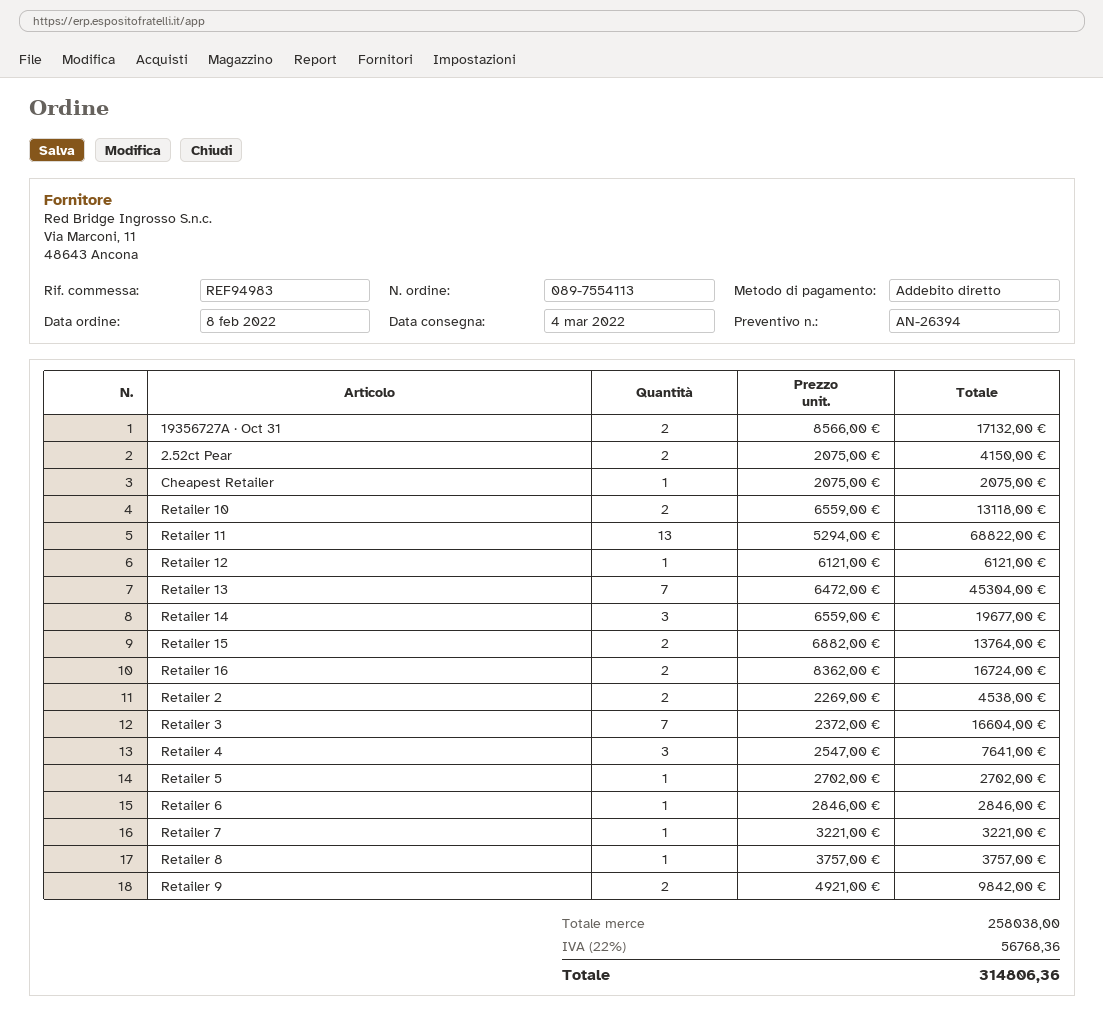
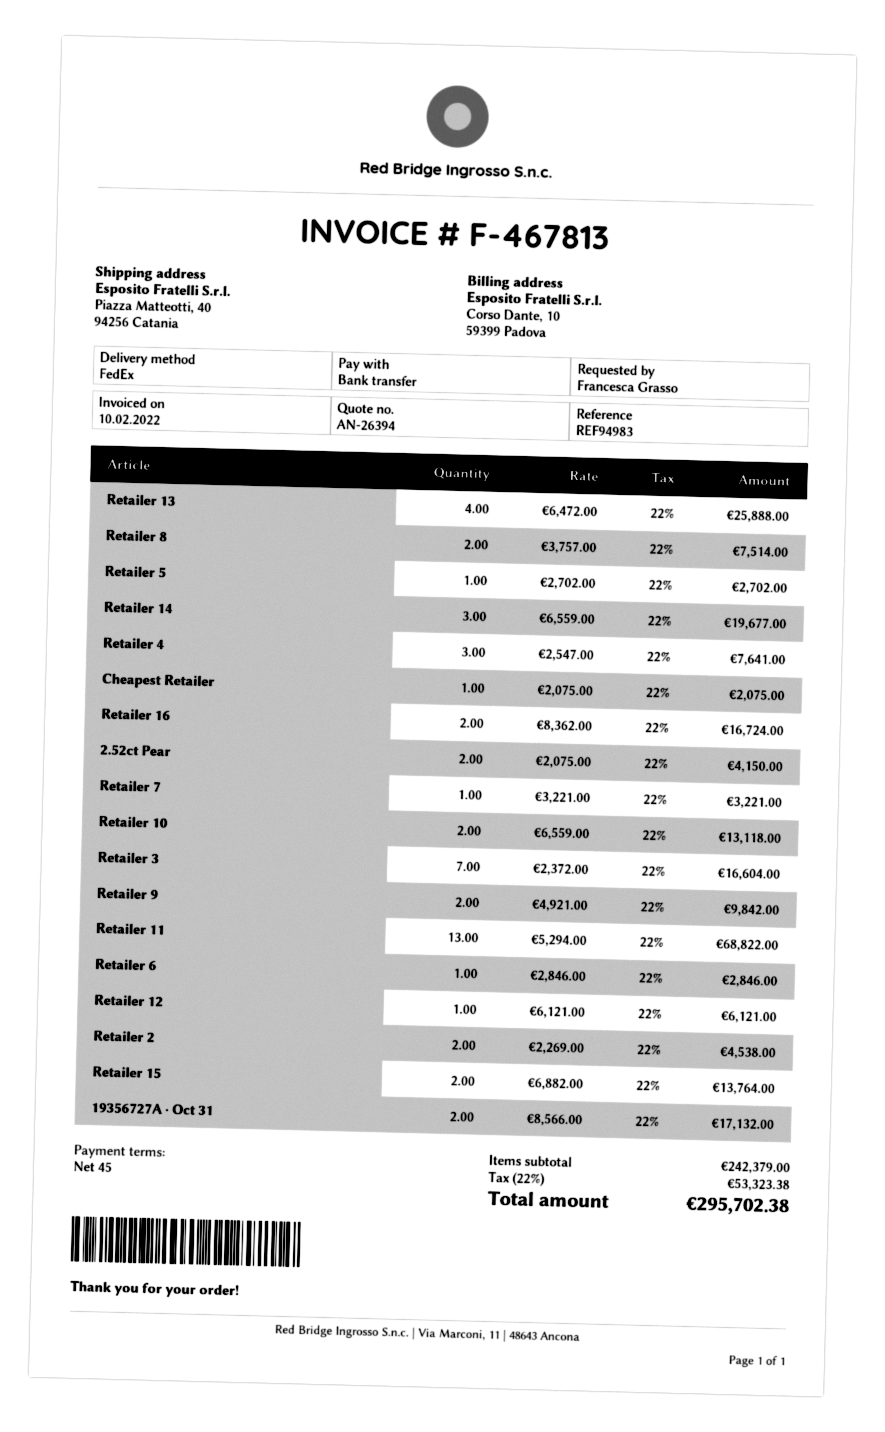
payment method: direct debit -> bank transfer
Retailer 13: 7 x 6472.00 = 45304.00 -> 4 x 6472.00 = 25888.00
Retailer 8: 1 x 3757.00 = 3757.00 -> 2 x 3757.00 = 7514.00
subtotal: 258038.00 -> 242379.00
tax: 22% = 56768.36 -> 22% = 53323.38
total: 314806.36 -> 295702.38

